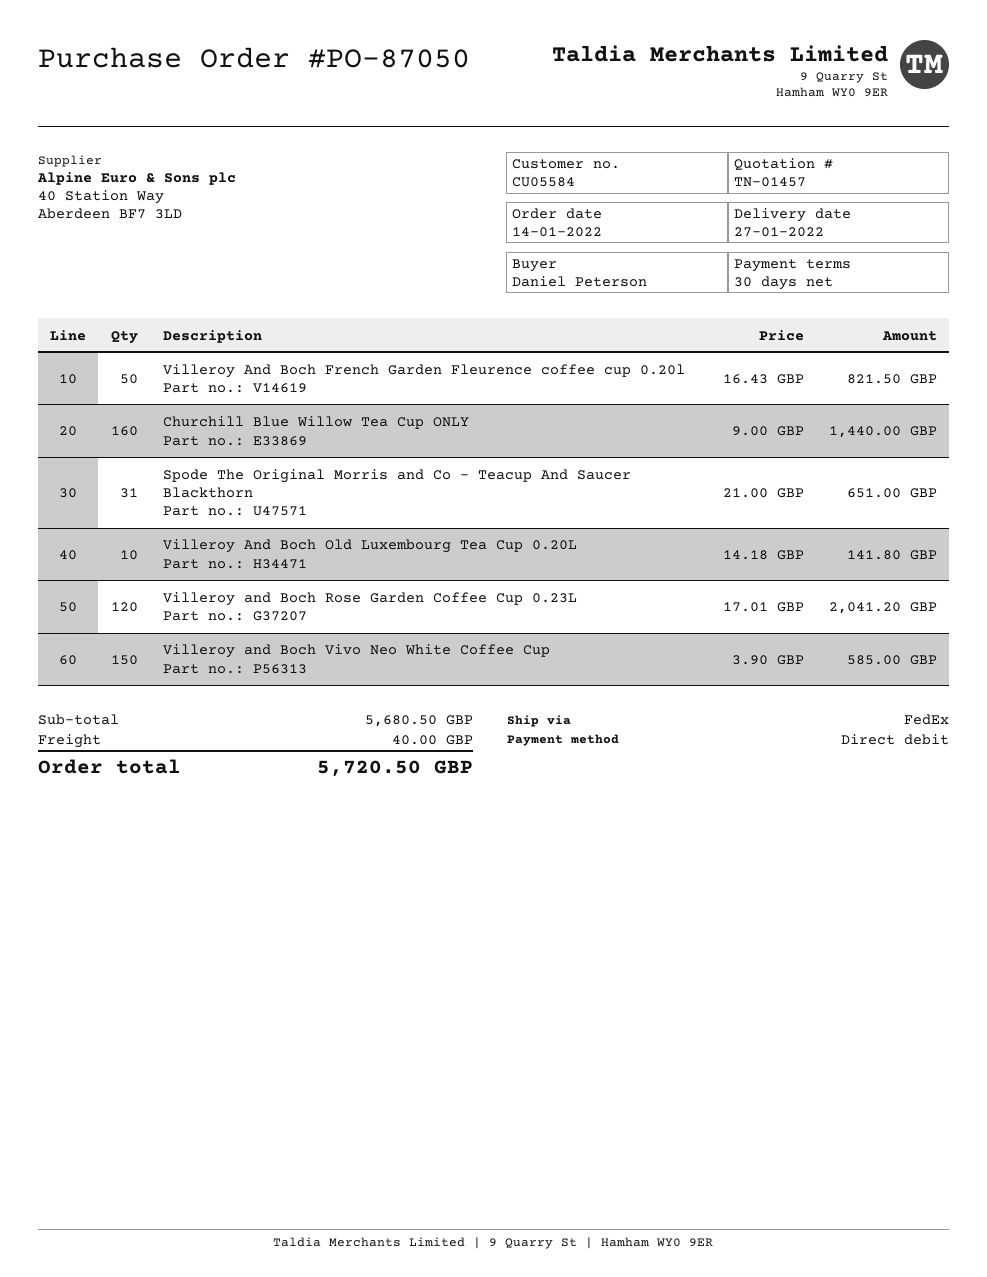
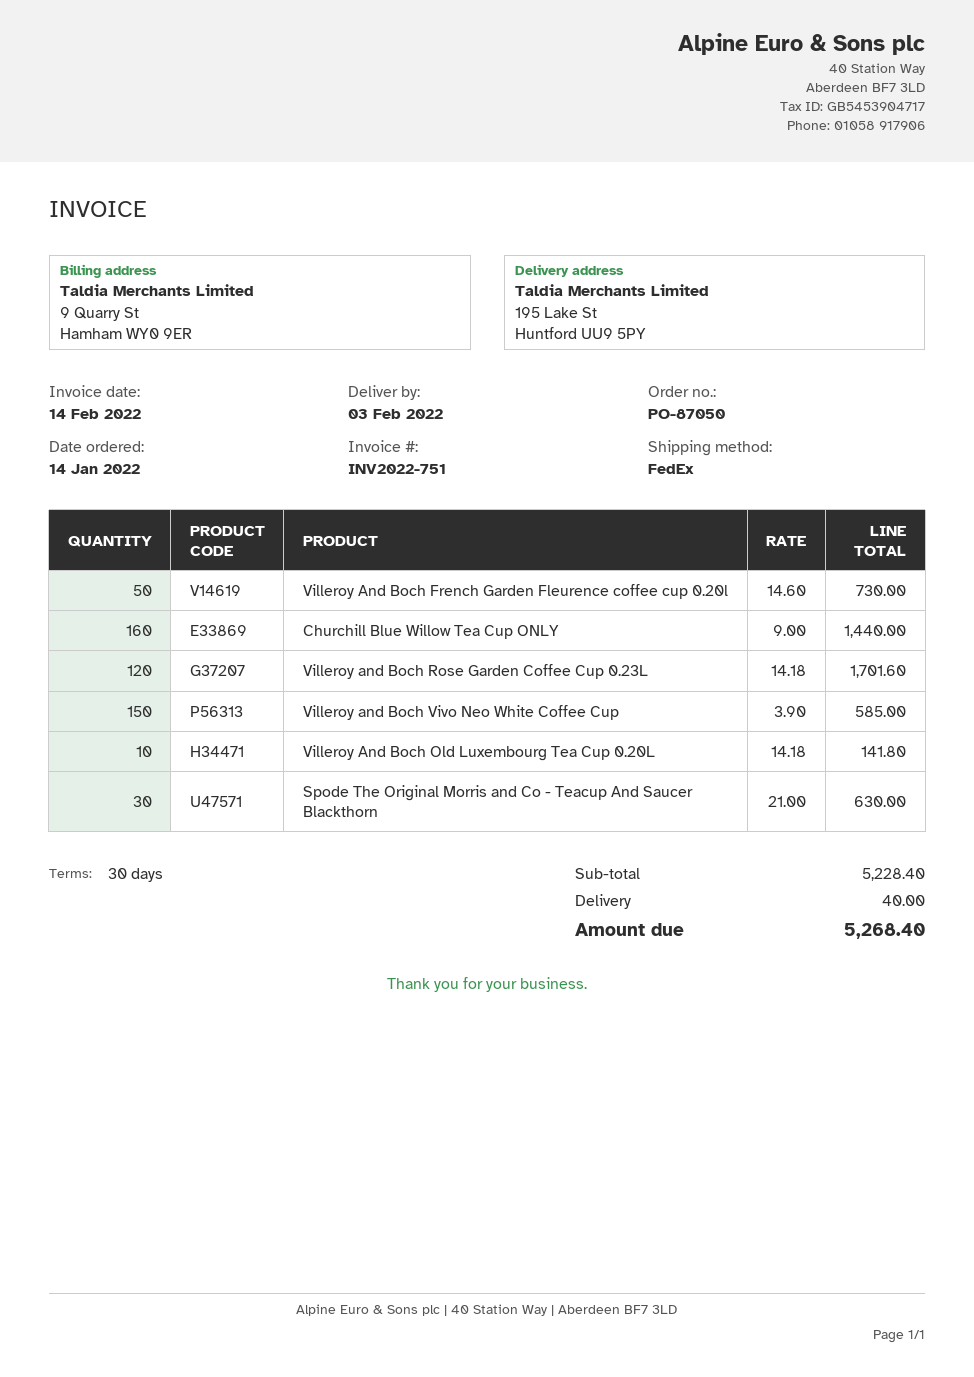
delivery date: 2022-01-27 -> 2022-02-03
Villeroy And Boch French Garden Fleurence coffee cup 0.20l: 50 x 16.43 = 821.50 -> 50 x 14.60 = 730.00
Spode The Original Morris and Co - Teacup And Saucer Blackthorn: 31 x 21.00 = 651.00 -> 30 x 21.00 = 630.00
Villeroy and Boch Rose Garden Coffee Cup 0.23L: 120 x 17.01 = 2041.20 -> 120 x 14.18 = 1701.60
subtotal: 5680.50 -> 5228.40
total: 5720.50 -> 5268.40

